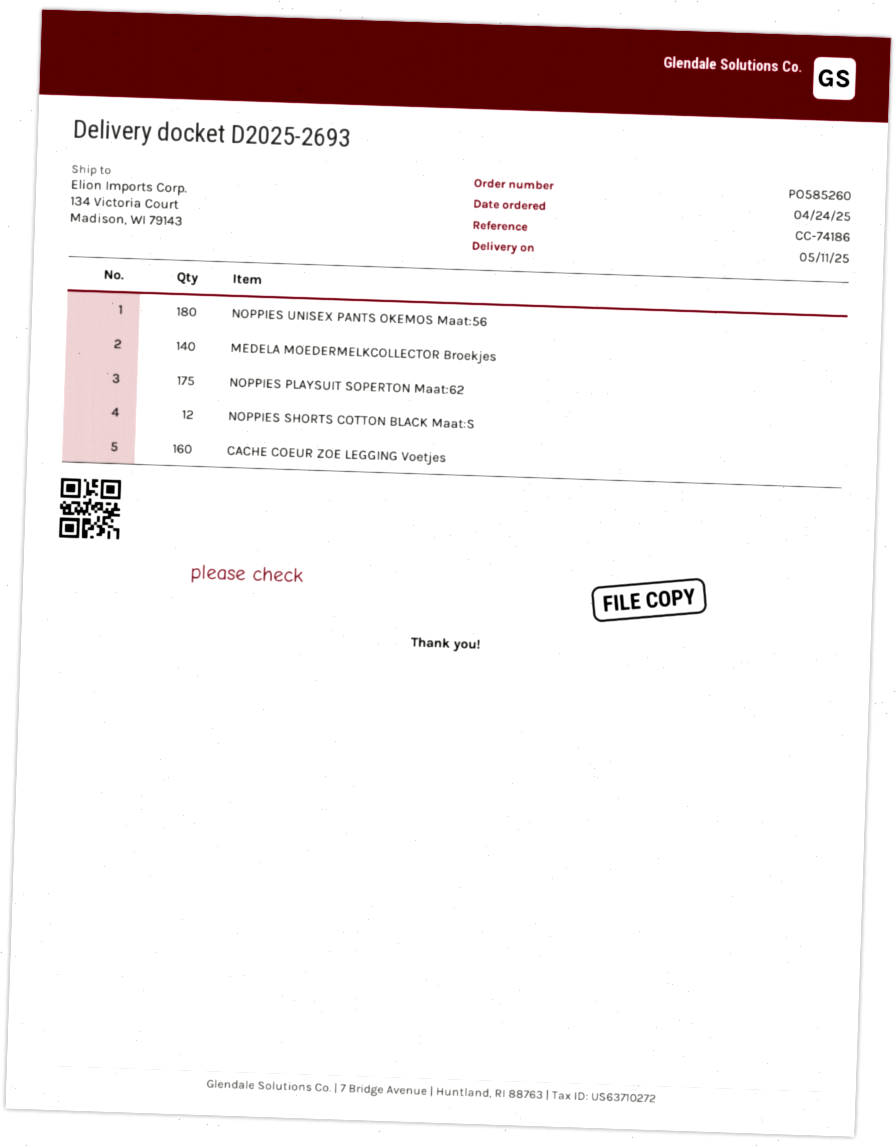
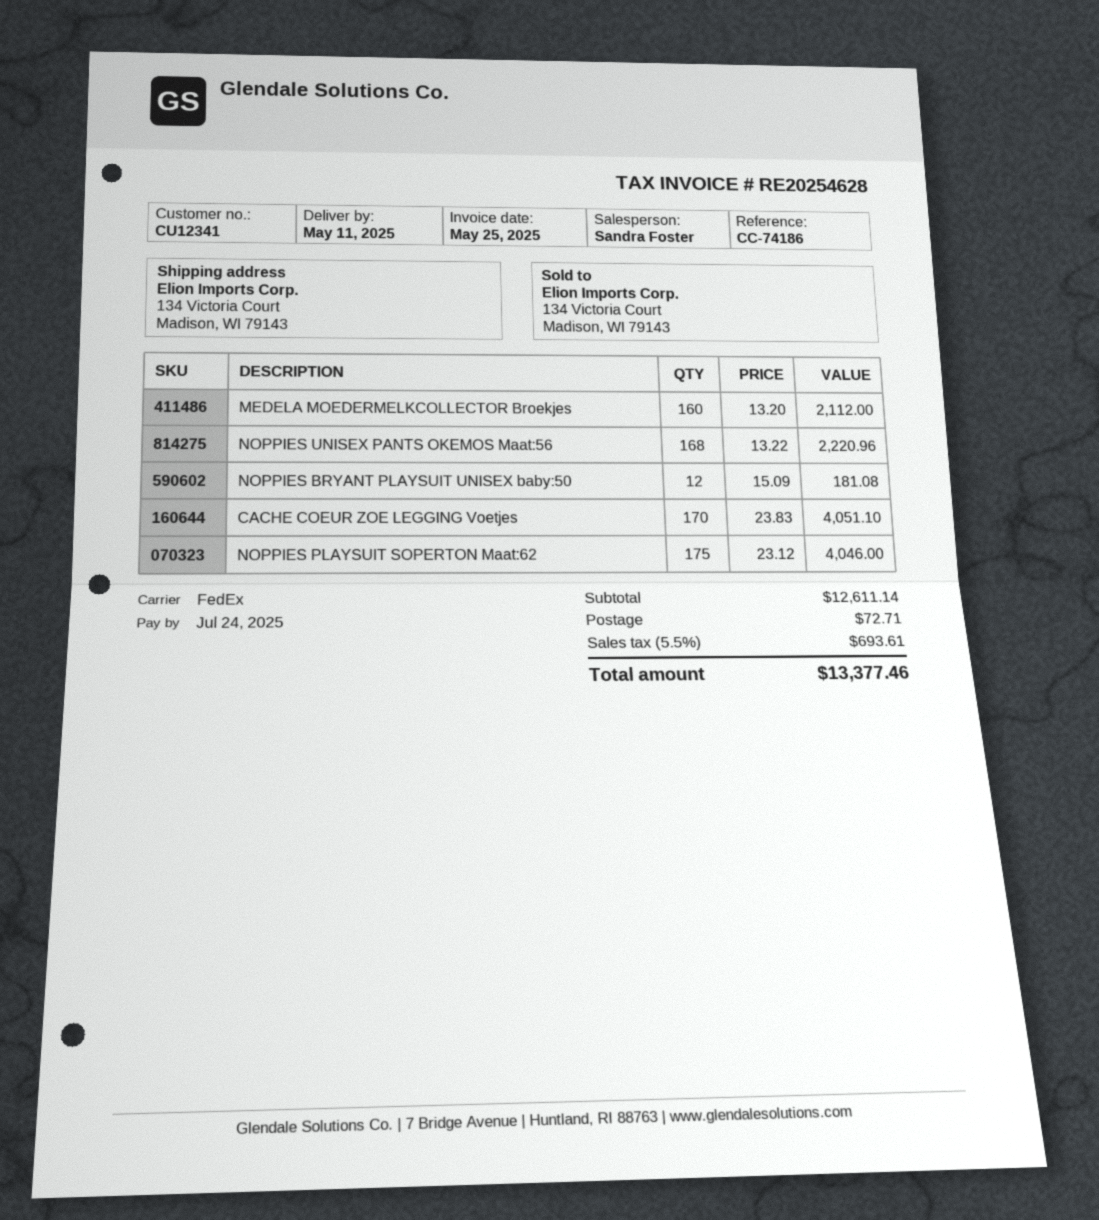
NOPPIES UNISEX PANTS OKEMOS Maat:56: 180 -> 168
MEDELA MOEDERMELKCOLLECTOR Broekjes: 140 -> 160
NOPPIES SHORTS COTTON BLACK Maat:S: 12 -> none
CACHE COEUR ZOE LEGGING Voetjes: 160 -> 170
NOPPIES BRYANT PLAYSUIT UNISEX baby:50: none -> 12

